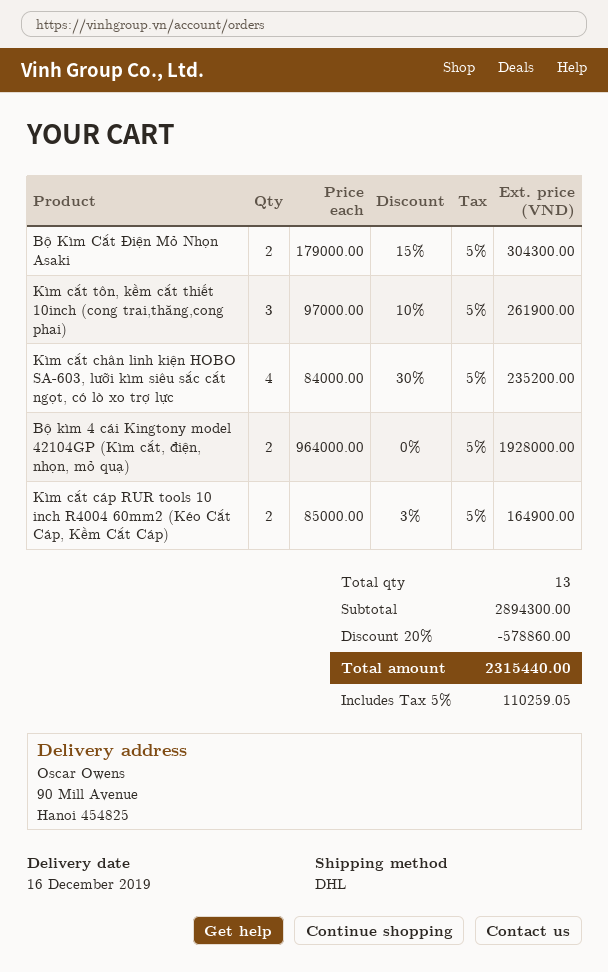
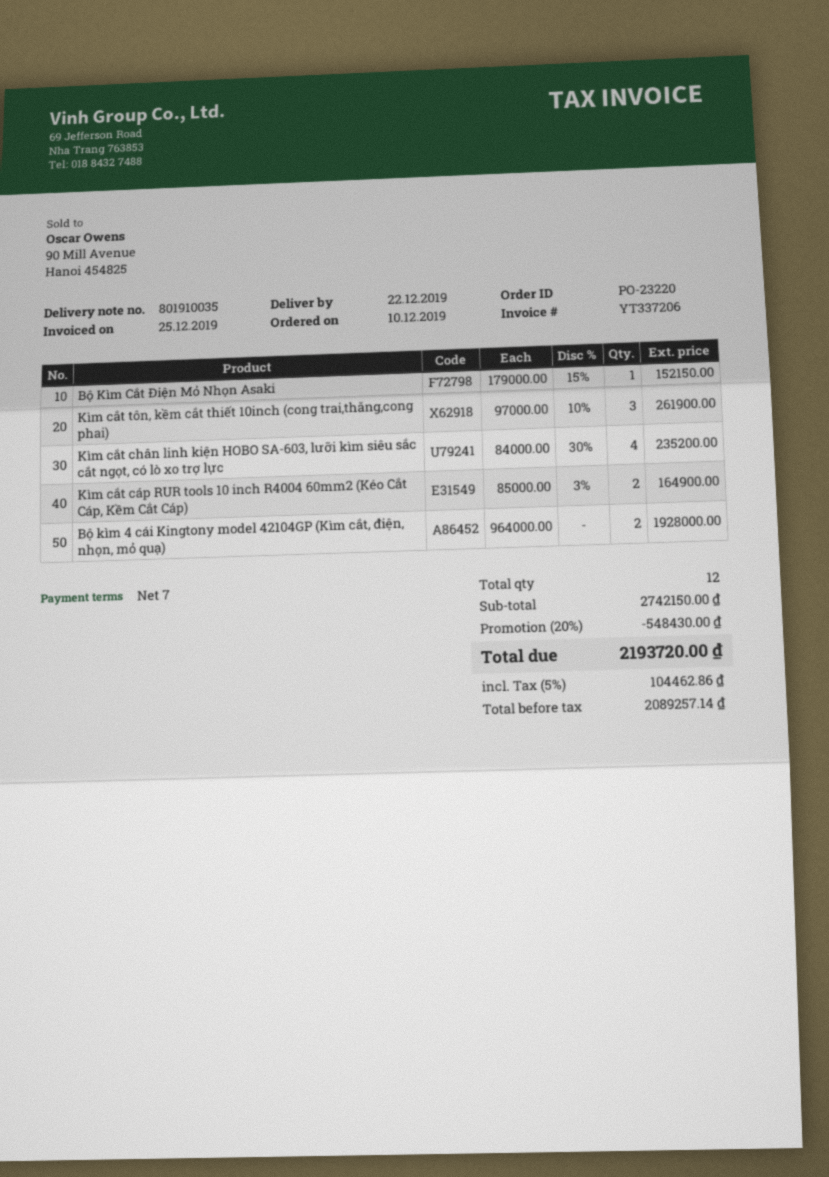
delivery date: 2019-12-16 -> 2019-12-22
Bộ Kìm Cắt Điện Mỏ Nhọn Asaki: 2 x 179000.00 - 15% = 304300.00 -> 1 x 179000.00 - 15% = 152150.00
total quantity: 13 -> 12
subtotal: 2894300.00 -> 2742150.00
discount: 20% = 578860.00 -> 20% = 548430.00
tax: 5% = 110259.05 -> 5% = 104462.86
total: 2315440.00 -> 2193720.00

